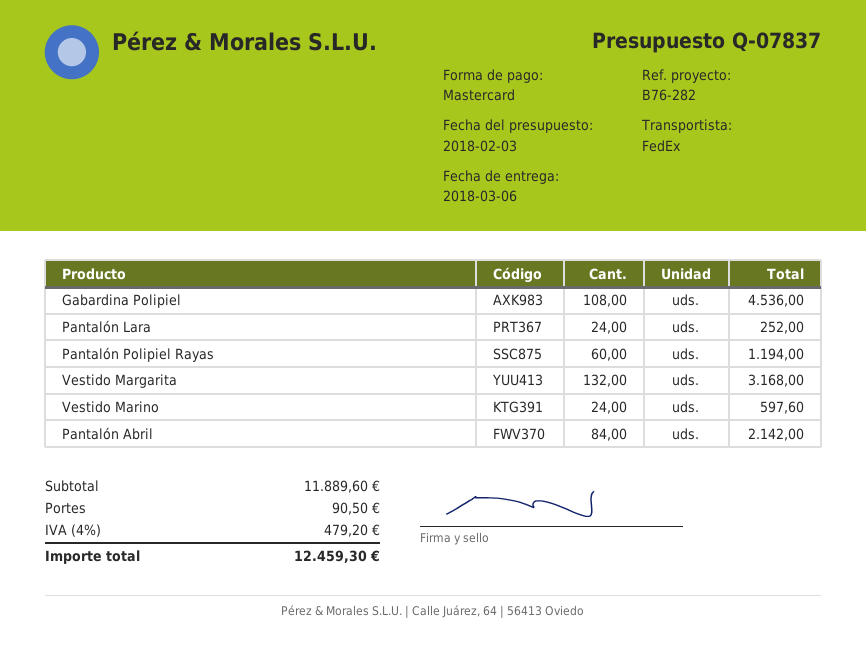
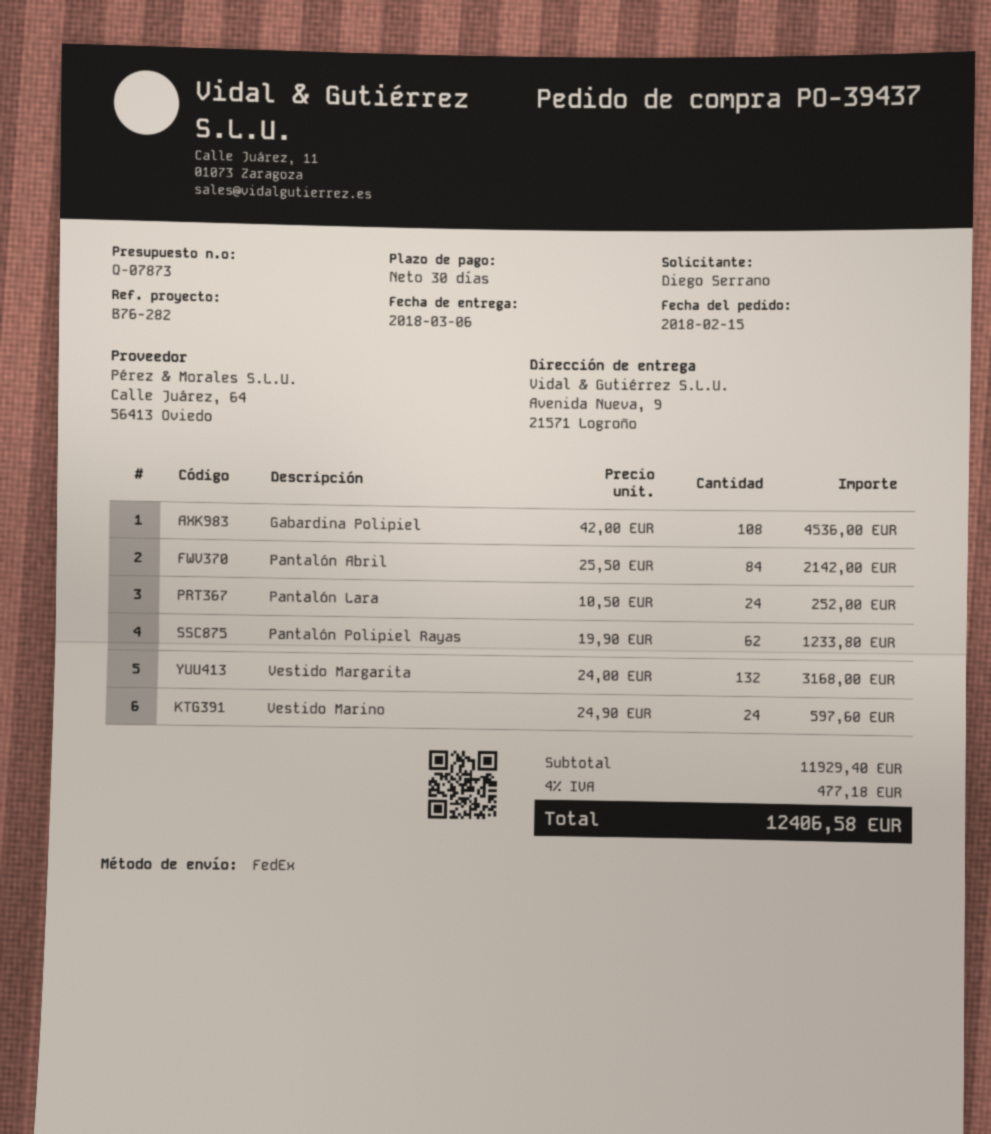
quote number: Q-07837 -> Q-07873
Pantalón Polipiel Rayas: 60 for 1194.00 -> 62 for 1233.80
subtotal: 11889.60 -> 11929.40
shipping: 90.50 -> none
tax: 4% = 479.20 -> 4% = 477.18
total: 12459.30 -> 12406.58

